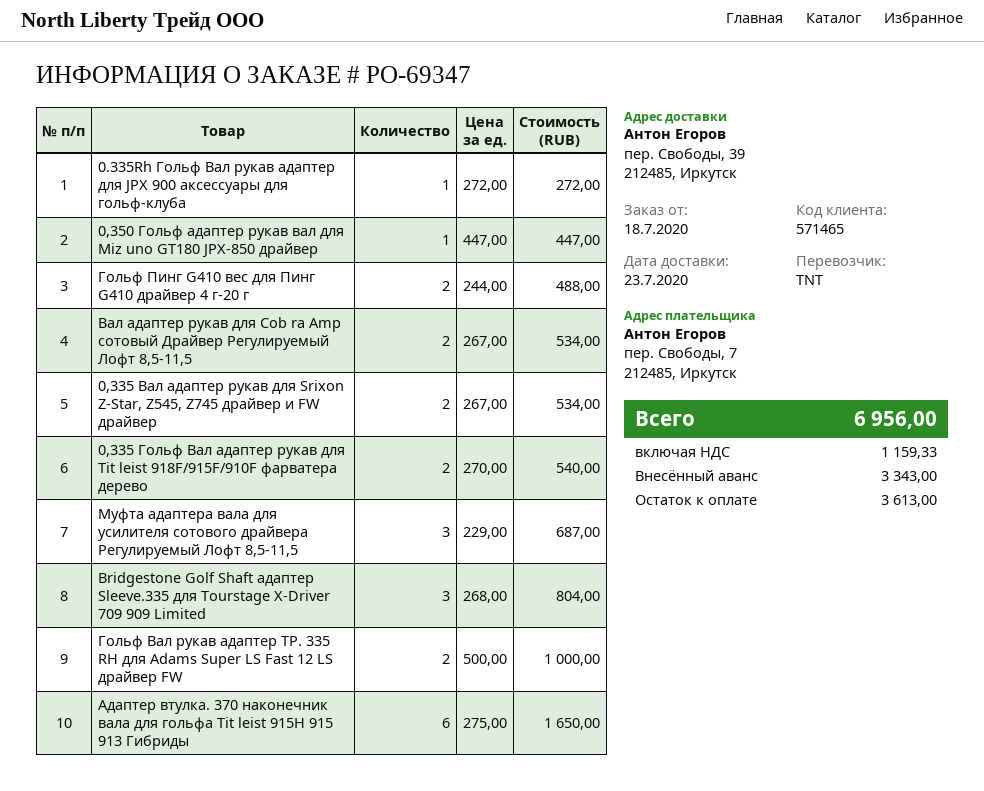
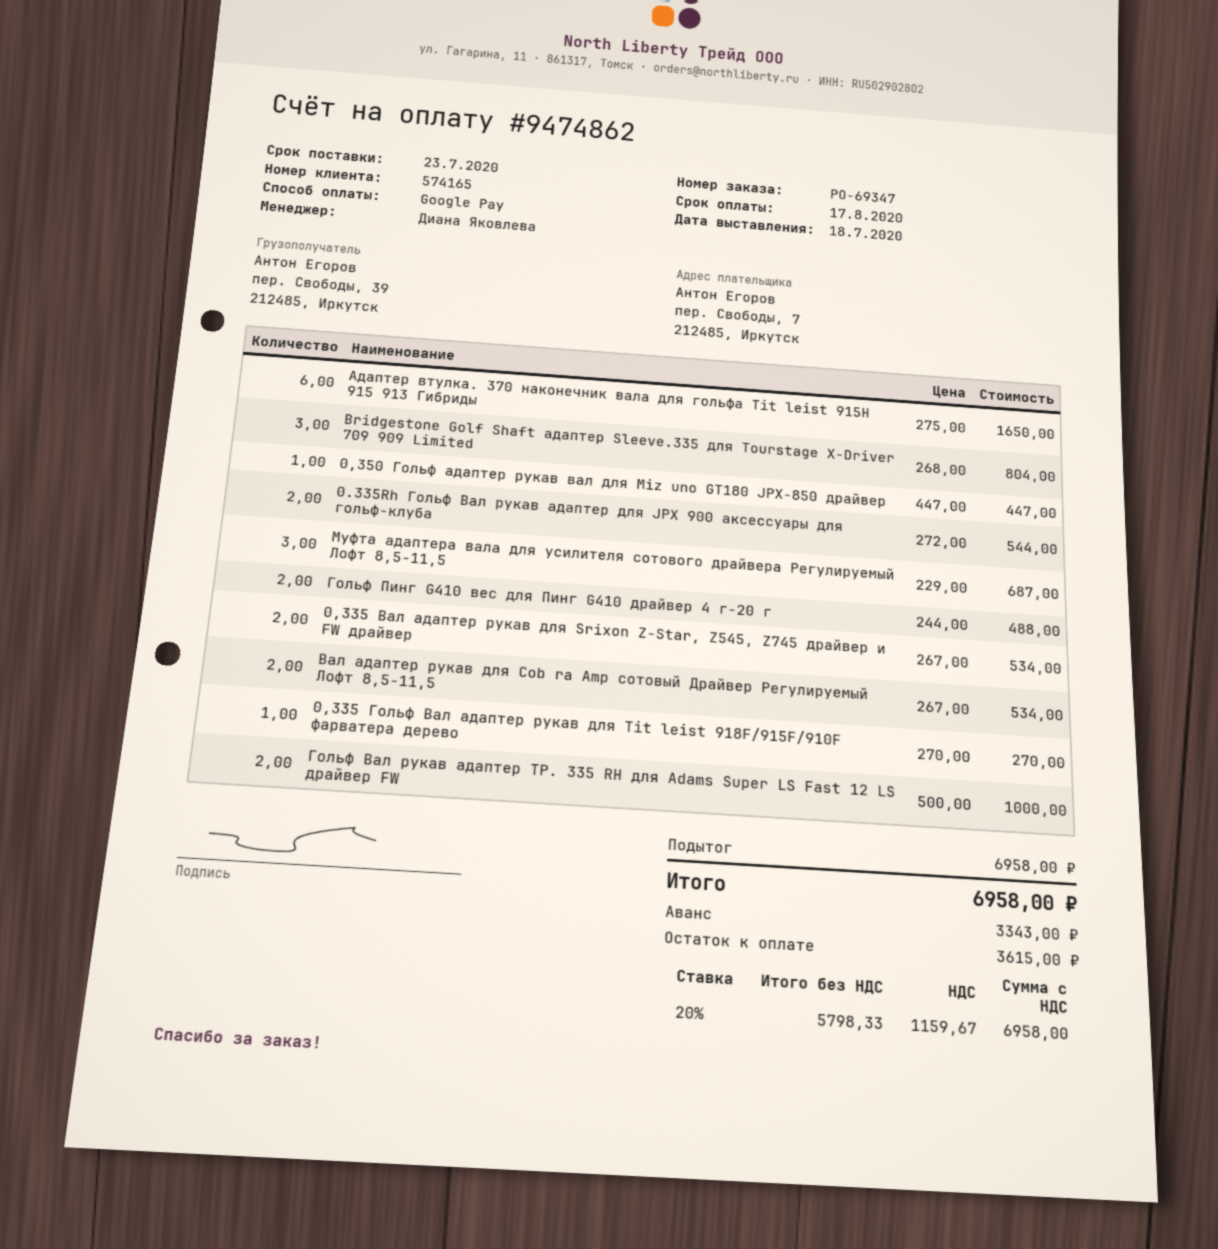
customer number: 571465 -> 574165
0.335Rh Гольф Вал рукав адаптер для JPX 900 аксессуары для гольф-клуба: 1 x 272.00 = 272.00 -> 2 x 272.00 = 544.00
0,335 Гольф Вал адаптер рукав для Tit leist 918F/915F/910F фарватера дерево: 2 x 270.00 = 540.00 -> 1 x 270.00 = 270.00
tax: 1159.33 -> 1159.67
total: 6956.00 -> 6958.00
balance: 3613.00 -> 3615.00

